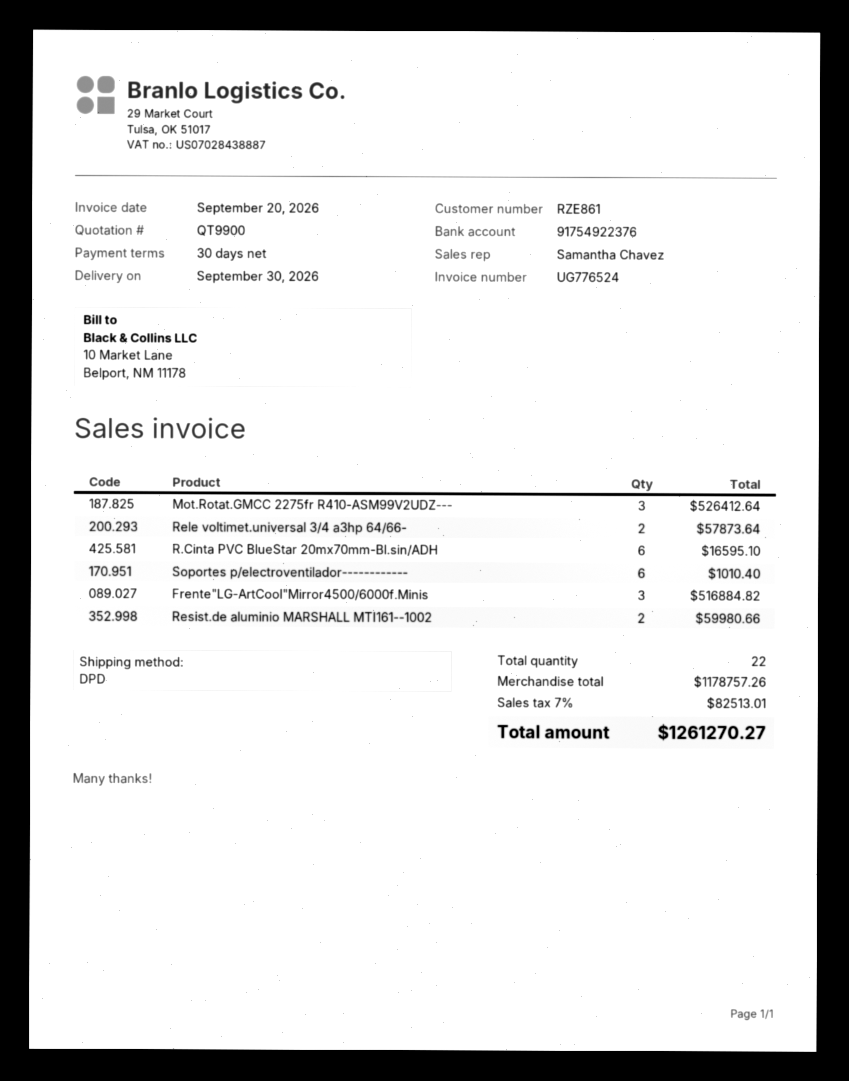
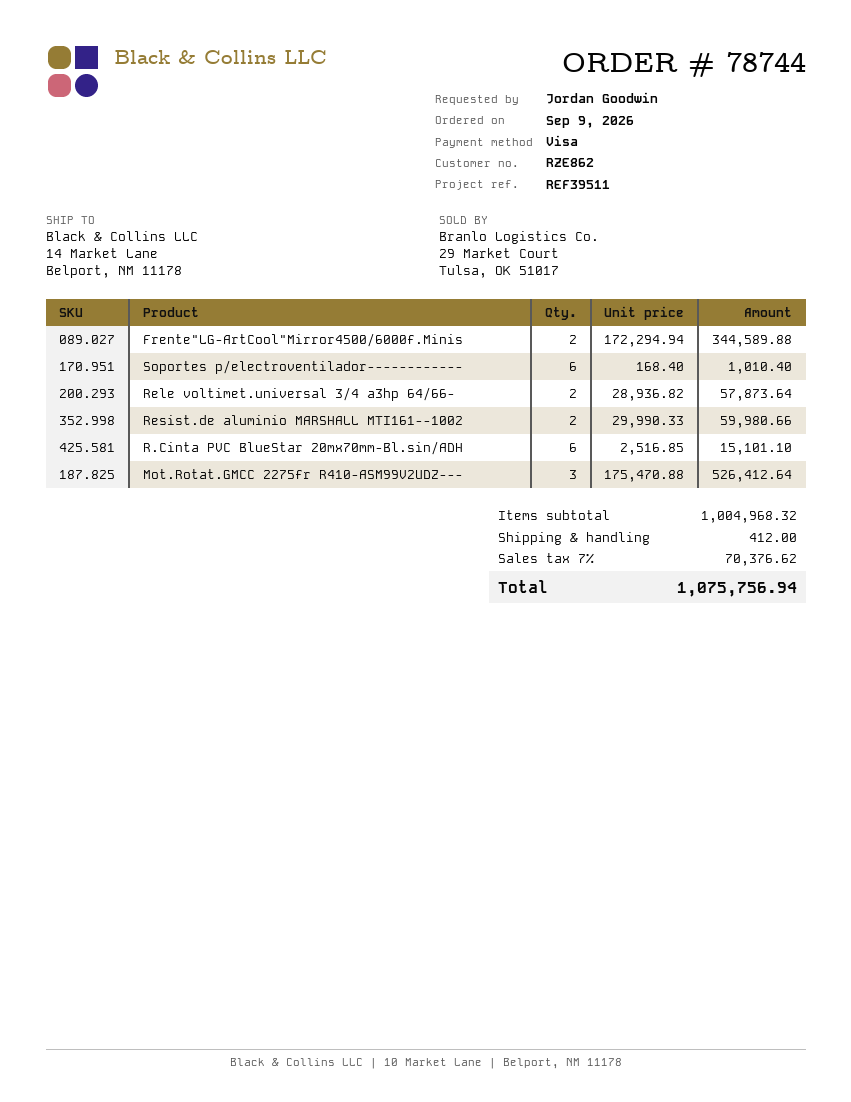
customer number: RZE861 -> RZE862
R.Cinta PVC BlueStar 20mx70mm-Bl.sin/ADH: 6 for 16595.10 -> 6 for 15101.10
Frente"LG-ArtCool"Mirror4500/6000f.Minis: 3 for 516884.82 -> 2 for 344589.88
subtotal: 1178757.26 -> 1004968.32
shipping: none -> 412.00
tax: 7% = 82513.01 -> 7% = 70376.62
total: 1261270.27 -> 1075756.94

